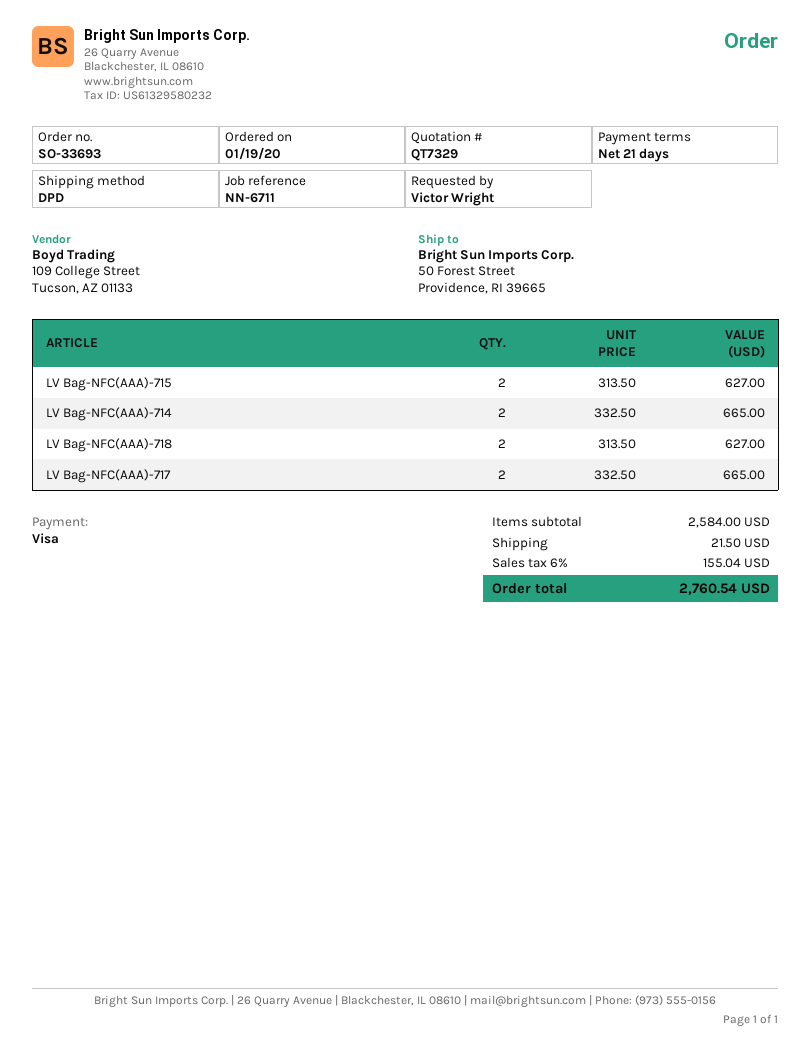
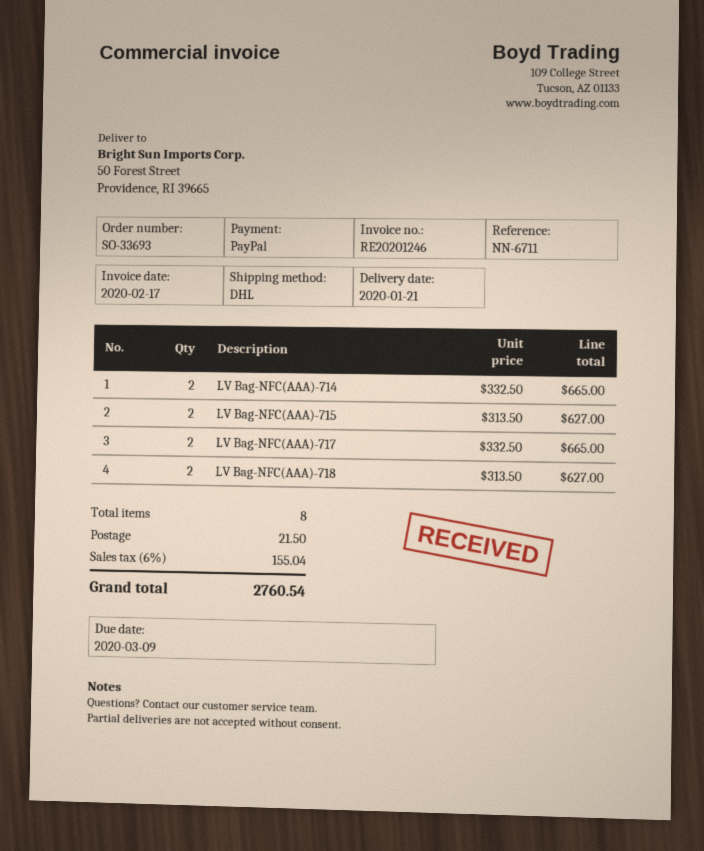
payment method: Visa -> PayPal
shipping method: DPD -> DHL

